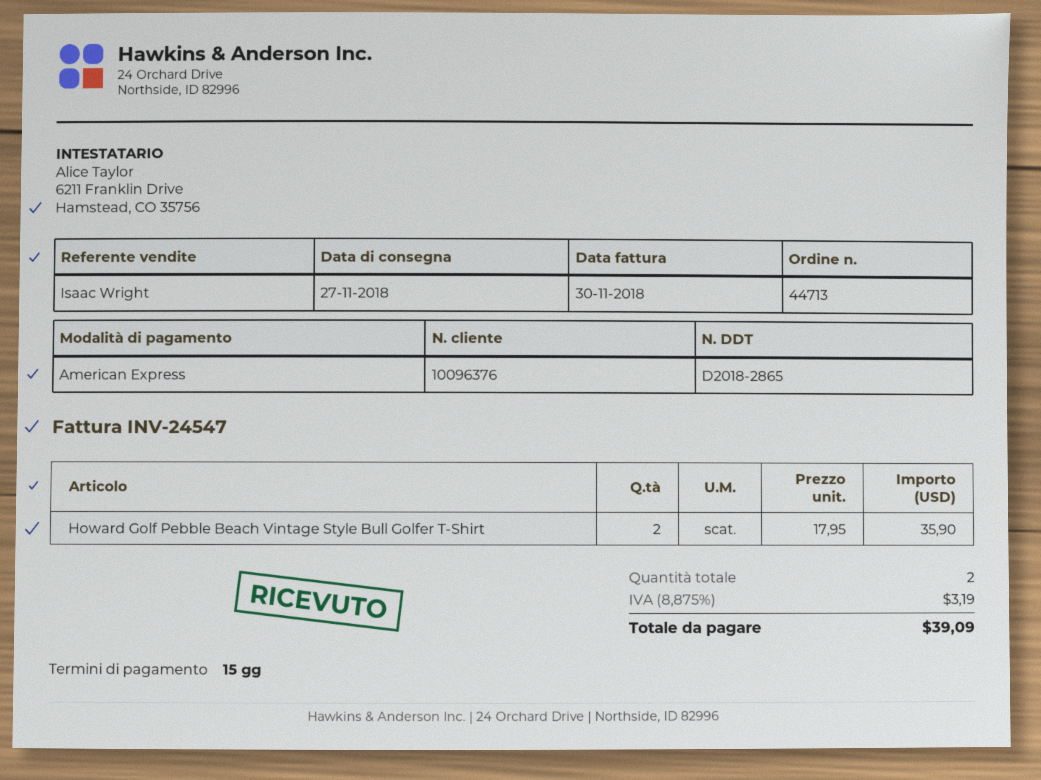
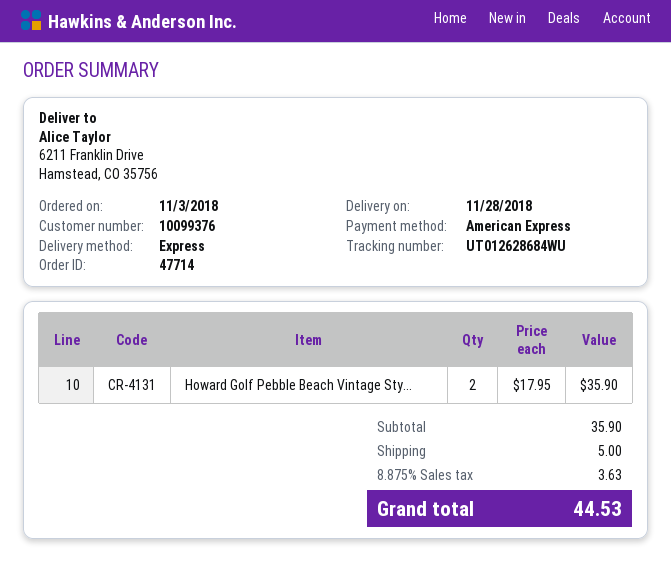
order number: 44713 -> 47714
delivery date: 2018-11-27 -> 2018-11-28
customer number: 10096376 -> 10099376
shipping: none -> 5.00
tax: 8.875% = 3.19 -> 8.875% = 3.63
total: 39.09 -> 44.53

